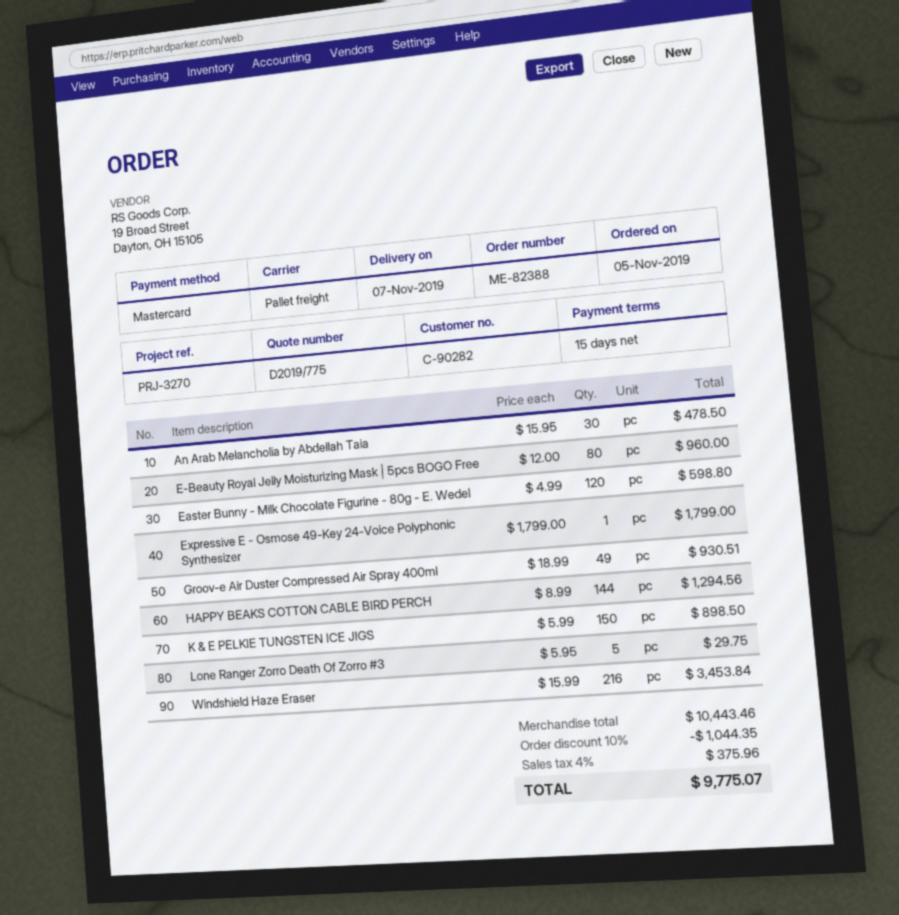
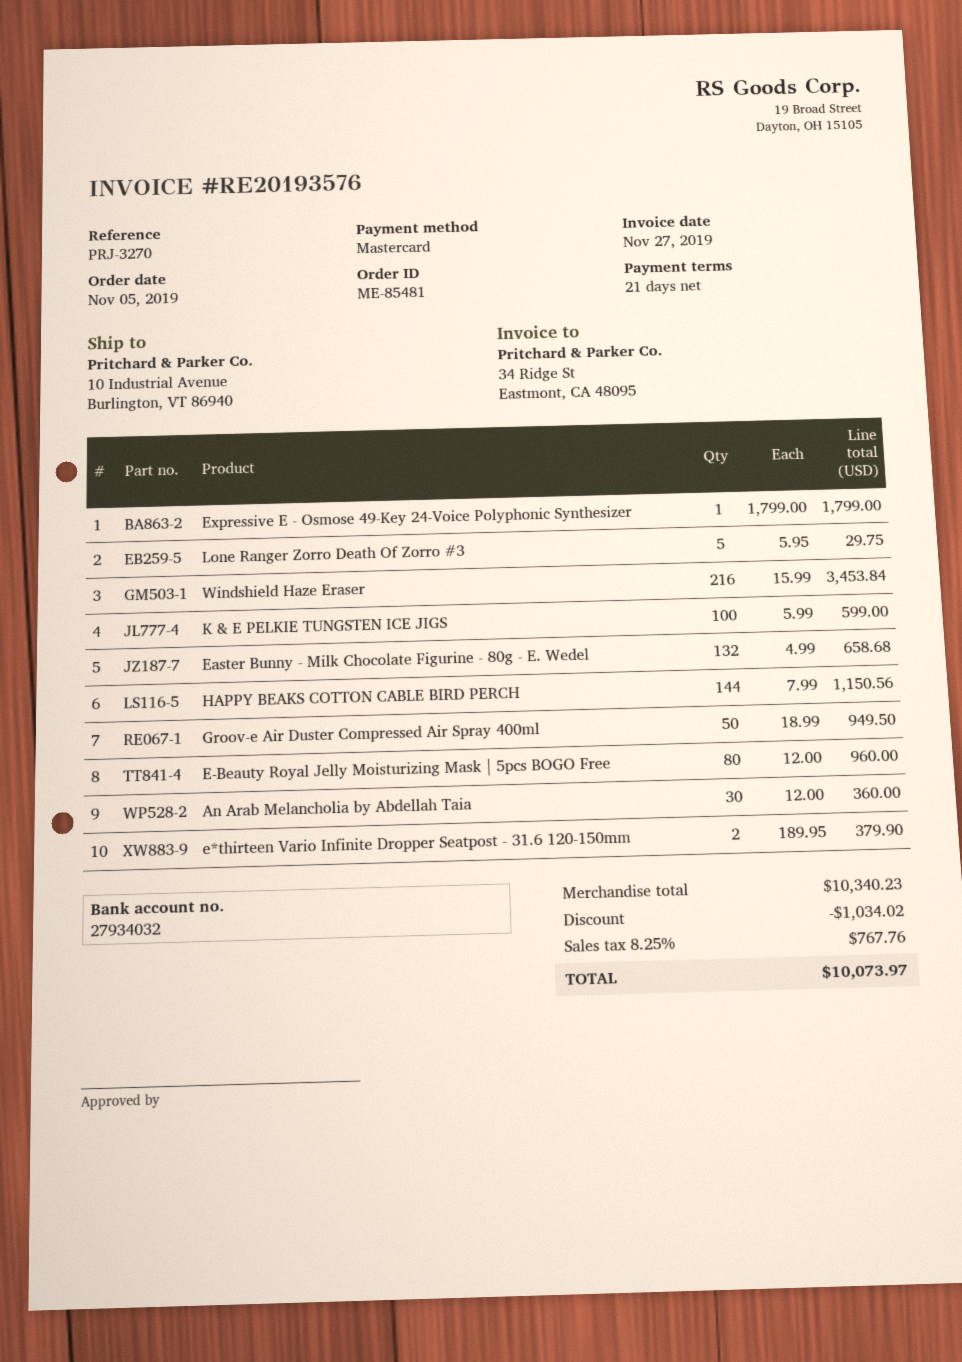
order number: ME-82388 -> ME-85481
payment terms: 15 days -> 21 days
An Arab Melancholia by Abdellah Taia: 30 x 15.95 = 478.50 -> 30 x 12.00 = 360.00
Easter Bunny - Milk Chocolate Figurine - 80g - E. Wedel: 120 x 4.99 = 598.80 -> 132 x 4.99 = 658.68
Groov-e Air Duster Compressed Air Spray 400ml: 49 x 18.99 = 930.51 -> 50 x 18.99 = 949.50
HAPPY BEAKS COTTON CABLE BIRD PERCH: 144 x 8.99 = 1294.56 -> 144 x 7.99 = 1150.56
K & E PELKIE TUNGSTEN ICE JIGS: 150 x 5.99 = 898.50 -> 100 x 5.99 = 599.00
e*thirteen Vario Infinite Dropper Seatpost - 31.6 120-150mm: none -> 2 x 189.95 = 379.90
subtotal: 10443.46 -> 10340.23
discount: 1044.35 -> 1034.02
tax: 4% = 375.96 -> 8.25% = 767.76
total: 9775.07 -> 10073.97

